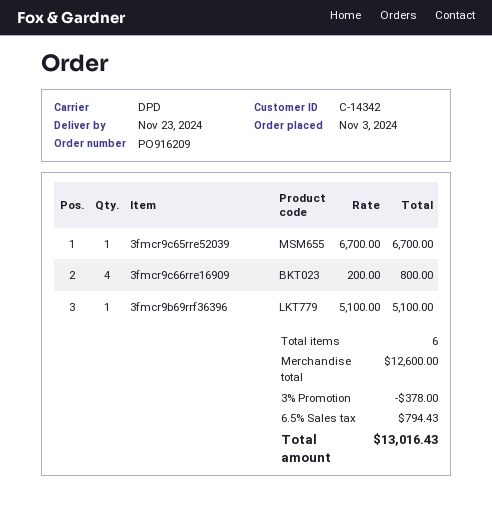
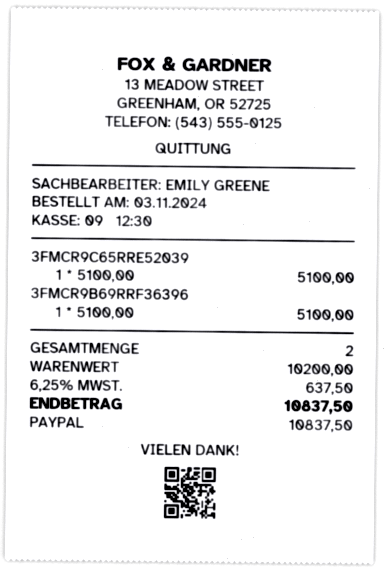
3fmcr9c65rre52039: 1 x 6700.00 = 6700.00 -> 1 x 5100.00 = 5100.00
3fmcr9c66rre16909: 4 x 200.00 = 800.00 -> none
total quantity: 6 -> 2
subtotal: 12600.00 -> 10200.00
discount: 3% = 378.00 -> none
tax: 6.5% = 794.43 -> 6.25% = 637.50
total: 13016.43 -> 10837.50

